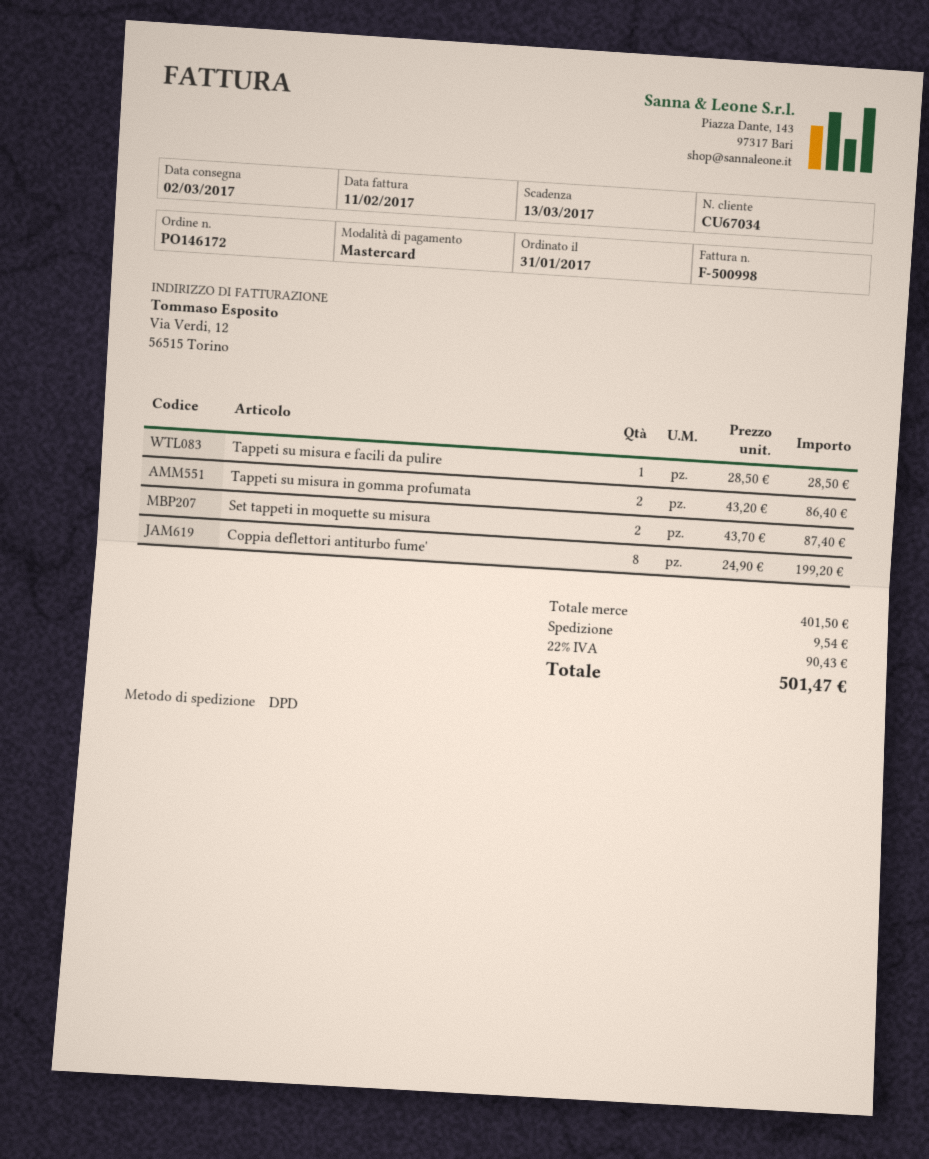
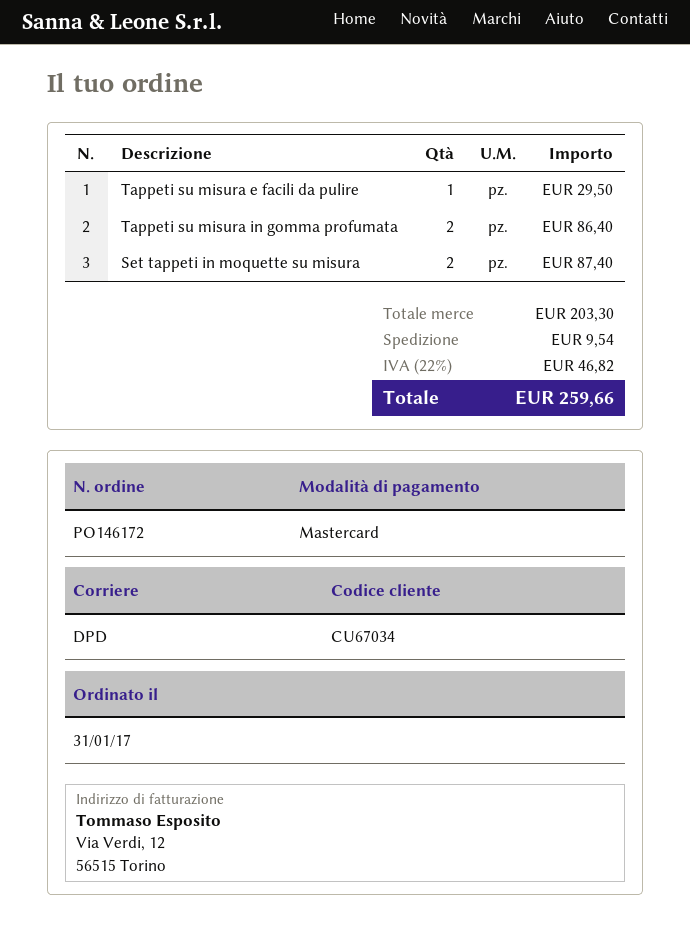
Tappeti su misura e facili da pulire: 1 for 28.50 -> 1 for 29.50
Coppia deflettori antiturbo fume': 8 for 199.20 -> none
subtotal: 401.50 -> 203.30
tax: 22% = 90.43 -> 22% = 46.82
total: 501.47 -> 259.66

